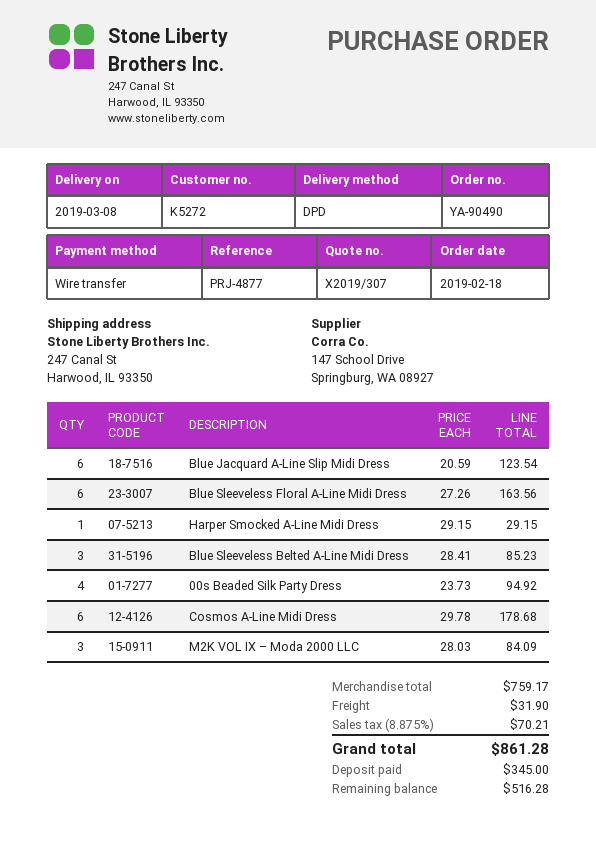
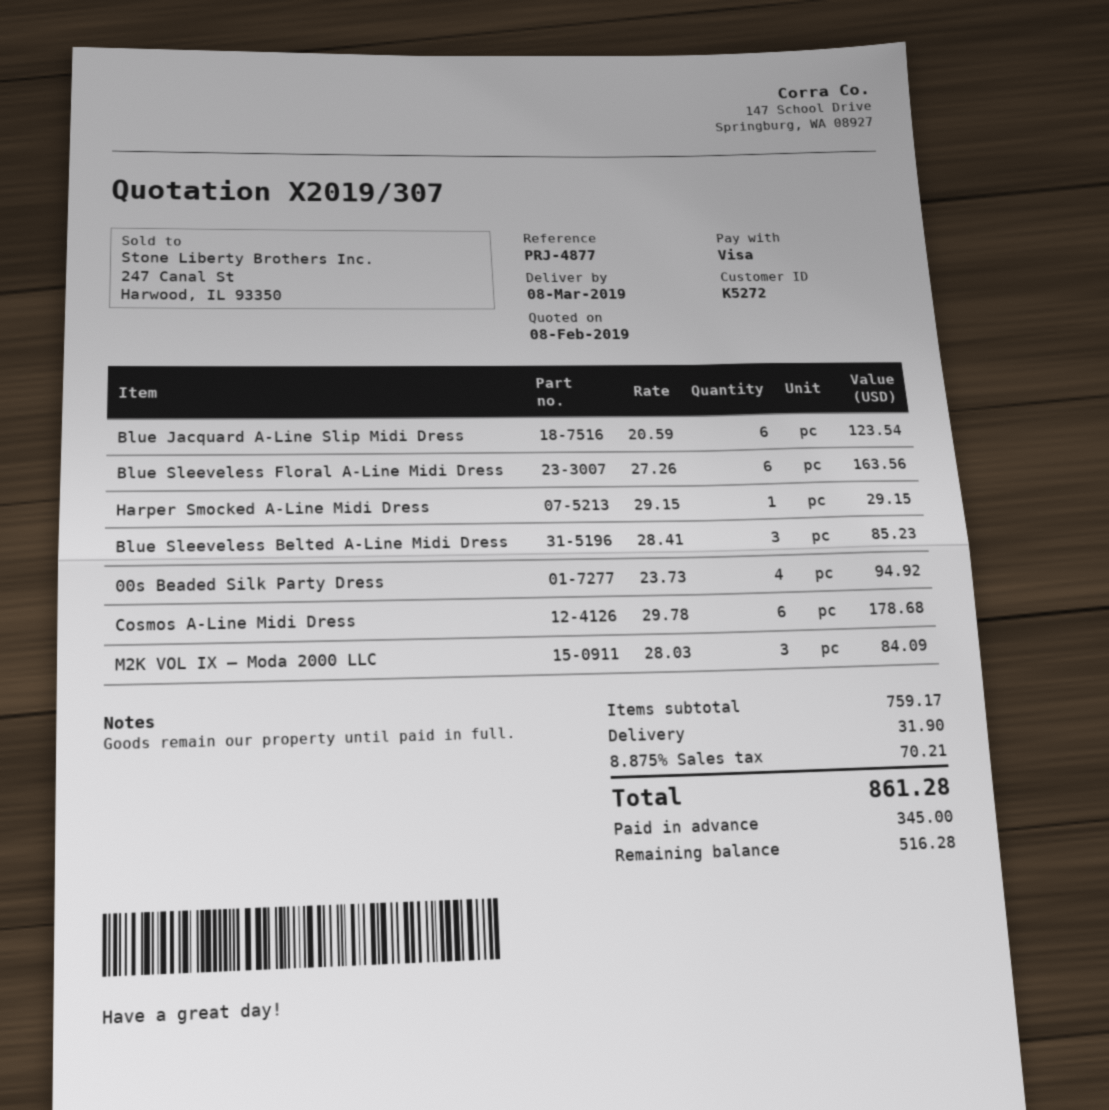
payment method: bank transfer -> Visa

